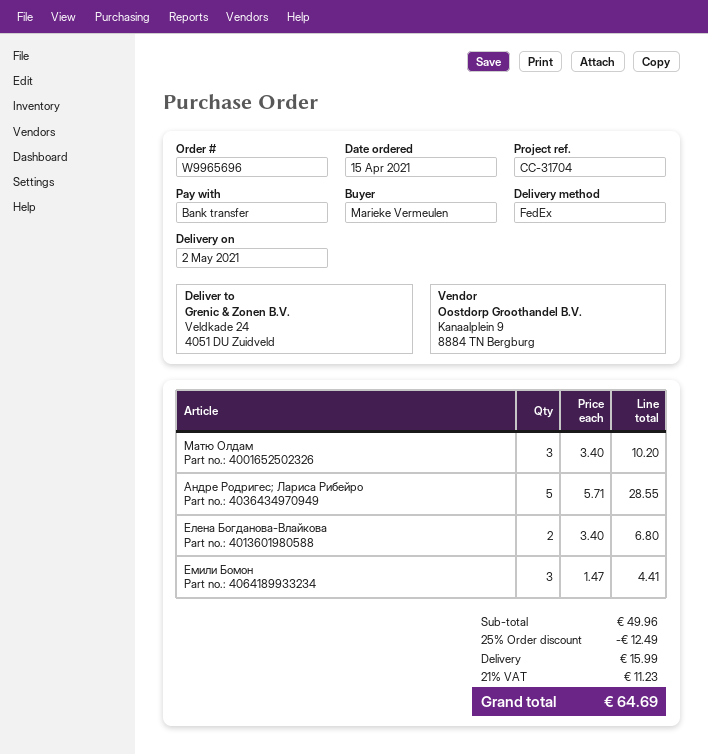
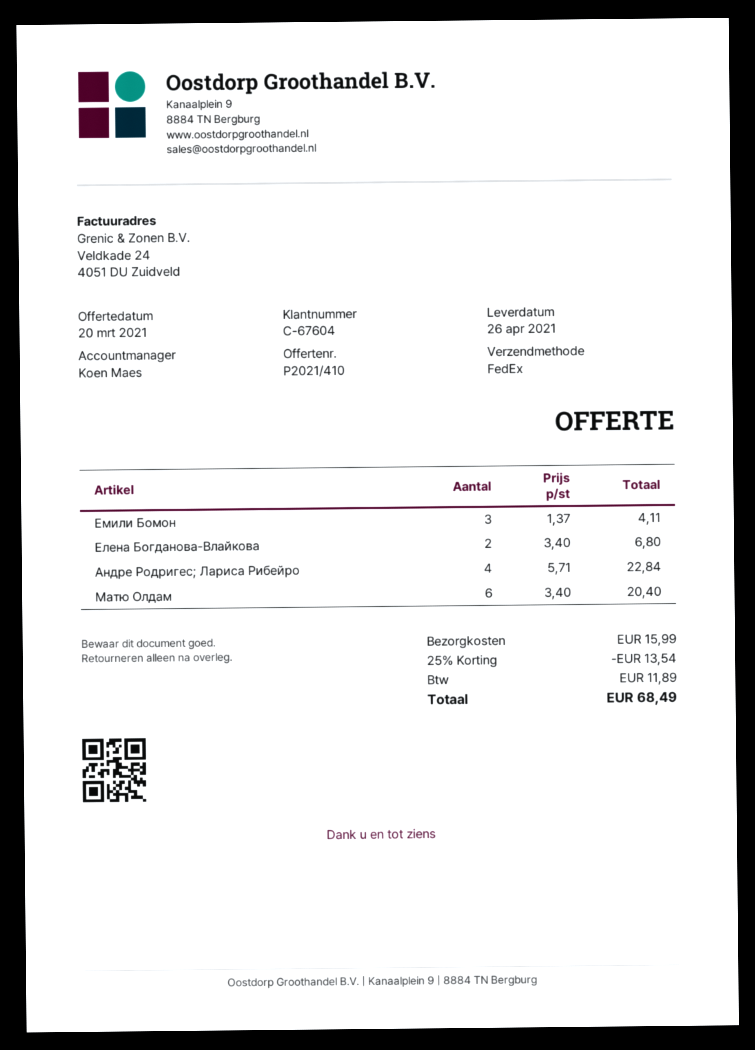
delivery date: 2021-05-02 -> 2021-04-26
Матю Олдам: 3 x 3.40 = 10.20 -> 6 x 3.40 = 20.40
Андре Родригес; Лариса Рибейро: 5 x 5.71 = 28.55 -> 4 x 5.71 = 22.84
Емили Бомон: 3 x 1.47 = 4.41 -> 3 x 1.37 = 4.11
discount: 25% = 12.49 -> 25% = 13.54
tax: 11.23 -> 11.89
total: 64.69 -> 68.49

